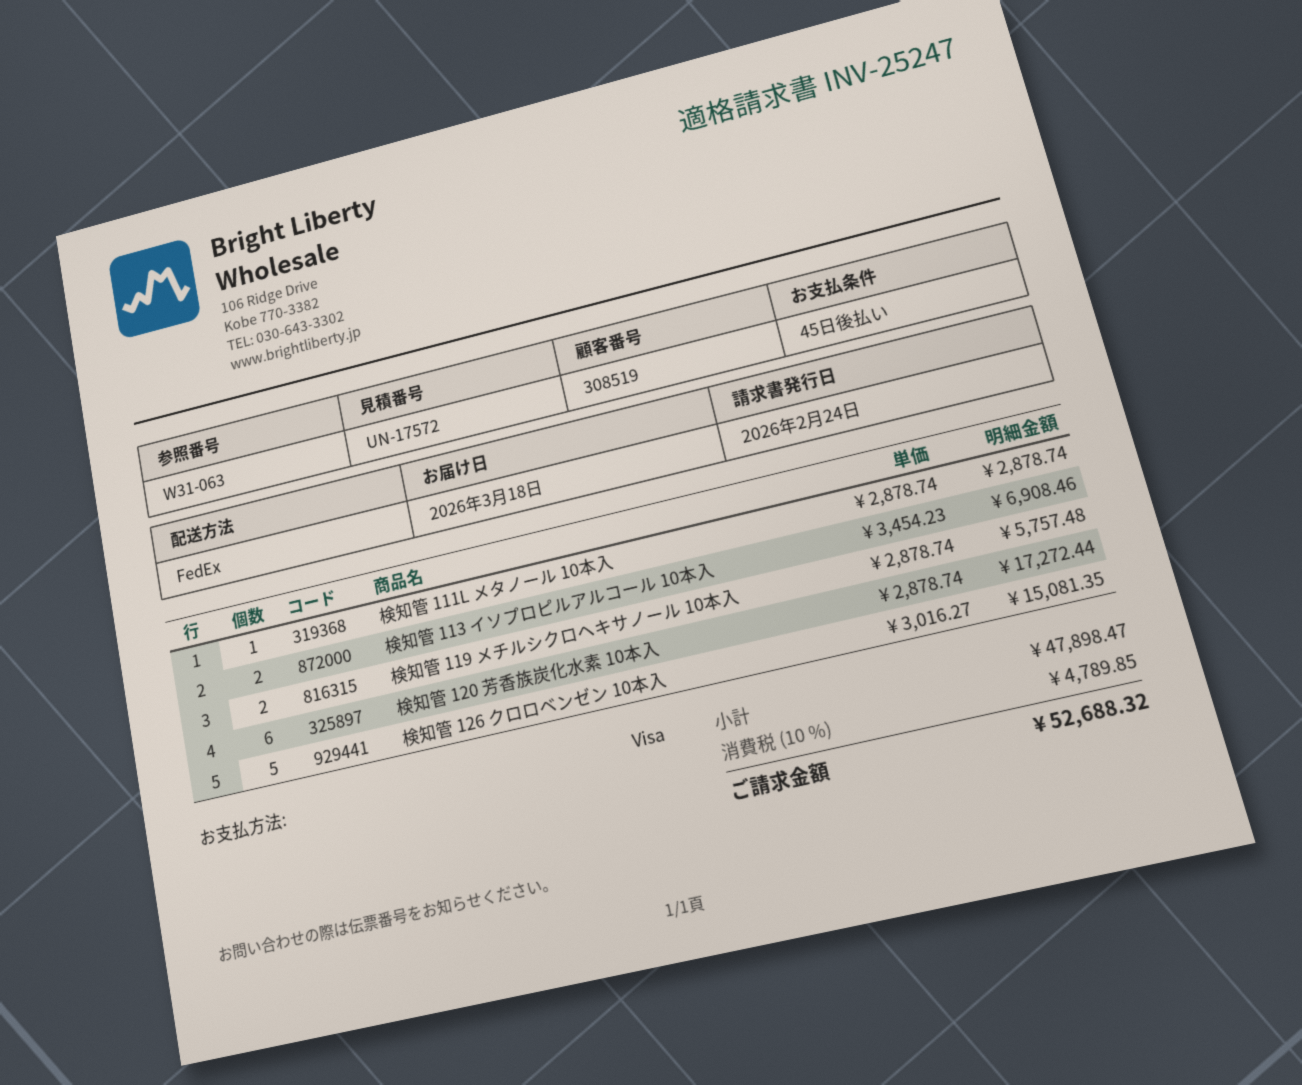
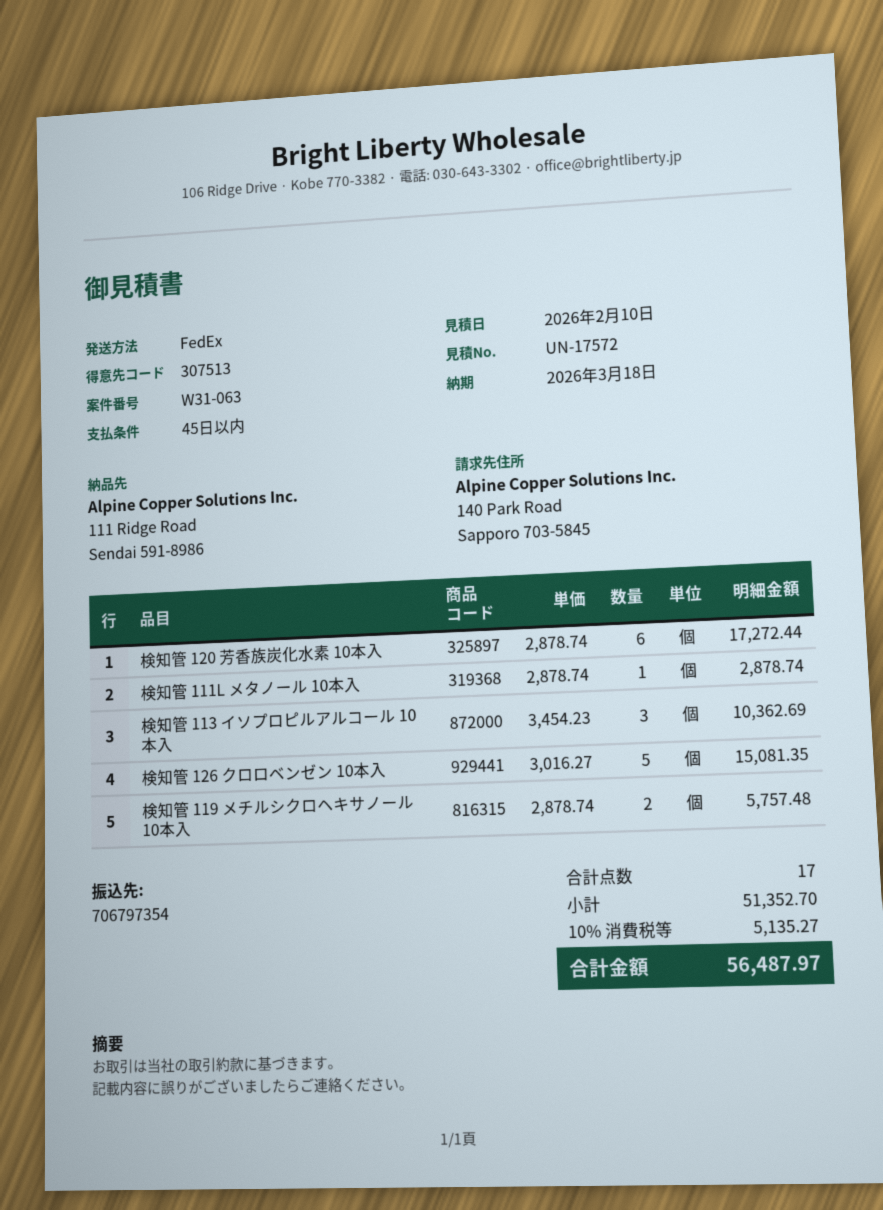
customer number: 308519 -> 307513
検知管 113 イソプロピルアルコール 10本入: 2 x 3454.23 = 6908.46 -> 3 x 3454.23 = 10362.69
subtotal: 47898.47 -> 51352.70
tax: 10% = 4789.85 -> 10% = 5135.27
total: 52688.32 -> 56487.97

